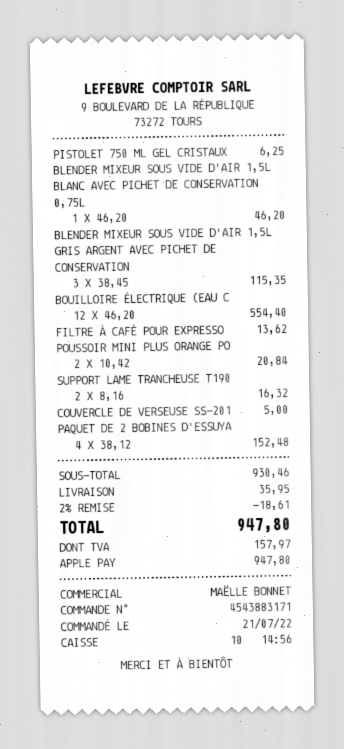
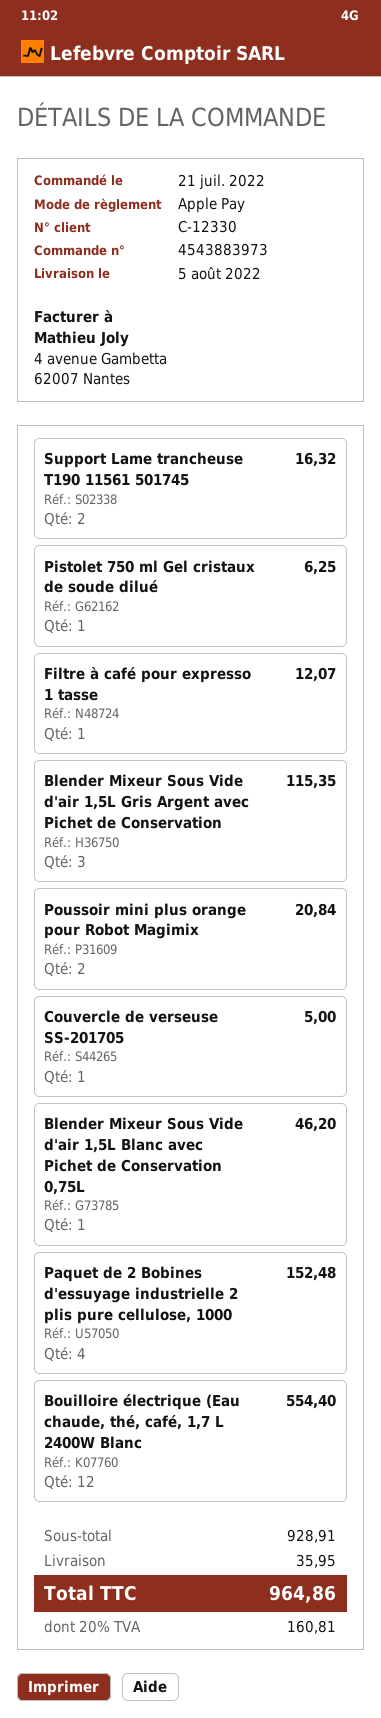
order number: 4543883171 -> 4543883973
FILTRE À CAFÉ POUR EXPRESSO: 1 for 13.62 -> 1 for 12.07
subtotal: 930.46 -> 928.91
discount: 2% = 18.61 -> none
tax: 157.97 -> 160.81
total: 947.80 -> 964.86

